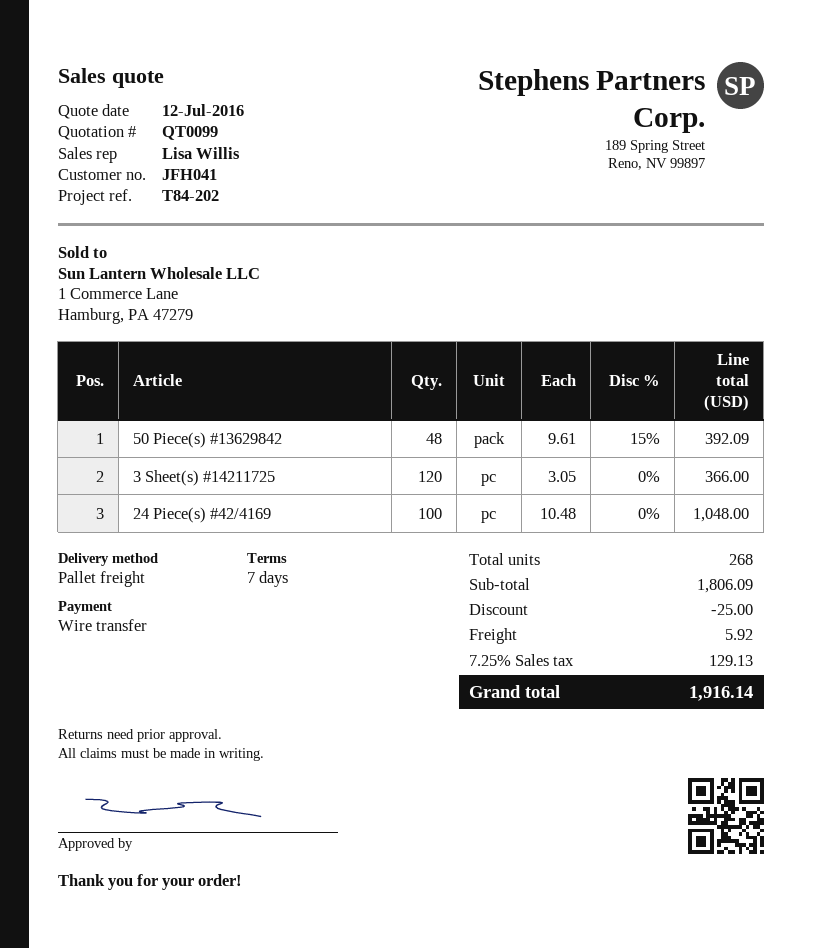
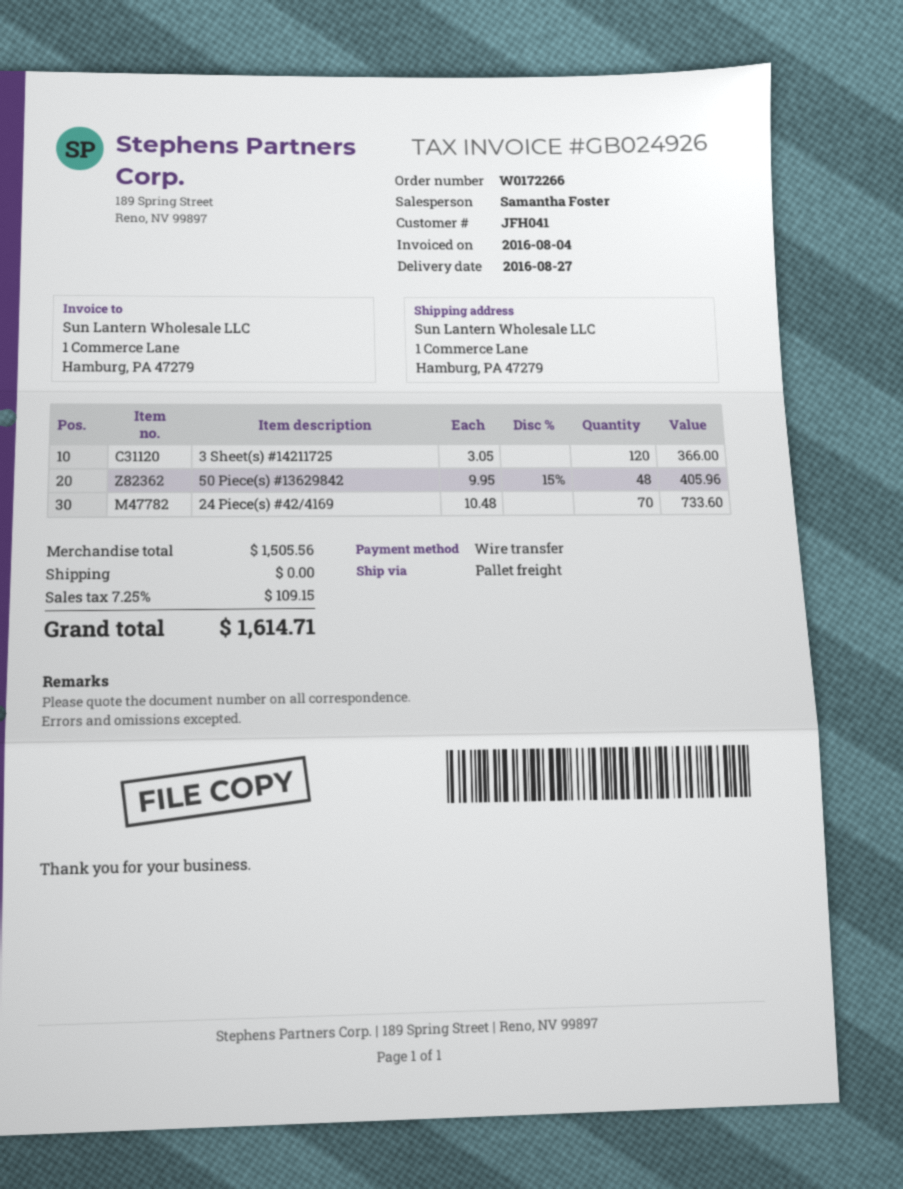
sales rep: Lisa Willis -> Samantha Foster
50 Piece(s) #13629842: 48 x 9.61 - 15% = 392.09 -> 48 x 9.95 - 15% = 405.96
24 Piece(s) #42/4169: 100 x 10.48 = 1048.00 -> 70 x 10.48 = 733.60
subtotal: 1806.09 -> 1505.56
discount: 25.00 -> none
shipping: 5.92 -> 0.00
tax: 7.25% = 129.13 -> 7.25% = 109.15
total: 1916.14 -> 1614.71

